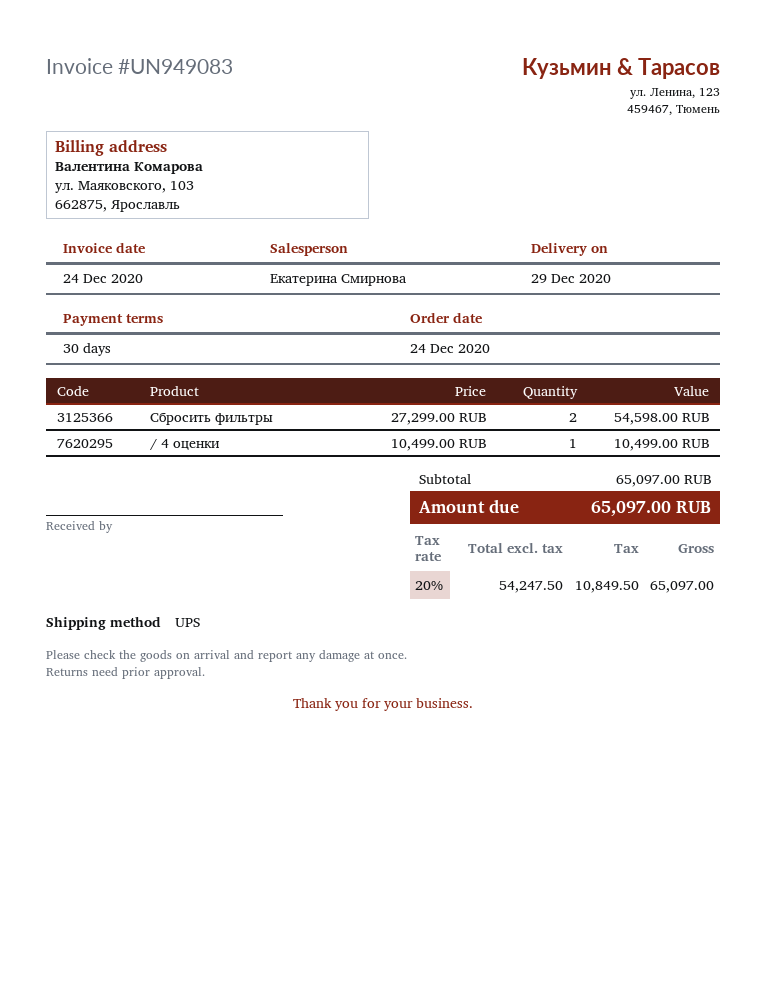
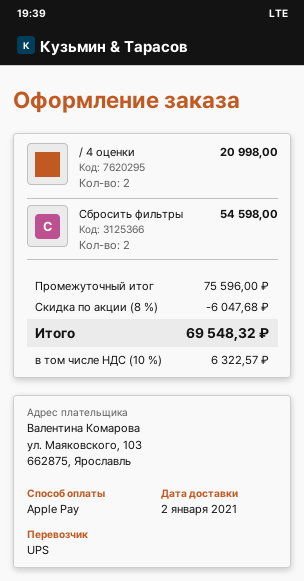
delivery date: 2020-12-29 -> 2021-01-02
/ 4 оценки: 1 for 10499.00 -> 2 for 20998.00
subtotal: 65097.00 -> 75596.00
discount: none -> 8% = 6047.68
tax: 20% = 10849.50 -> 10% = 6322.57
total: 65097.00 -> 69548.32

